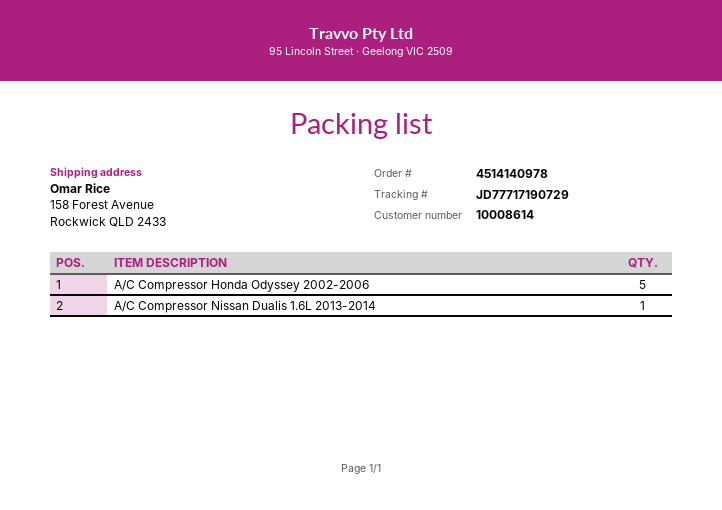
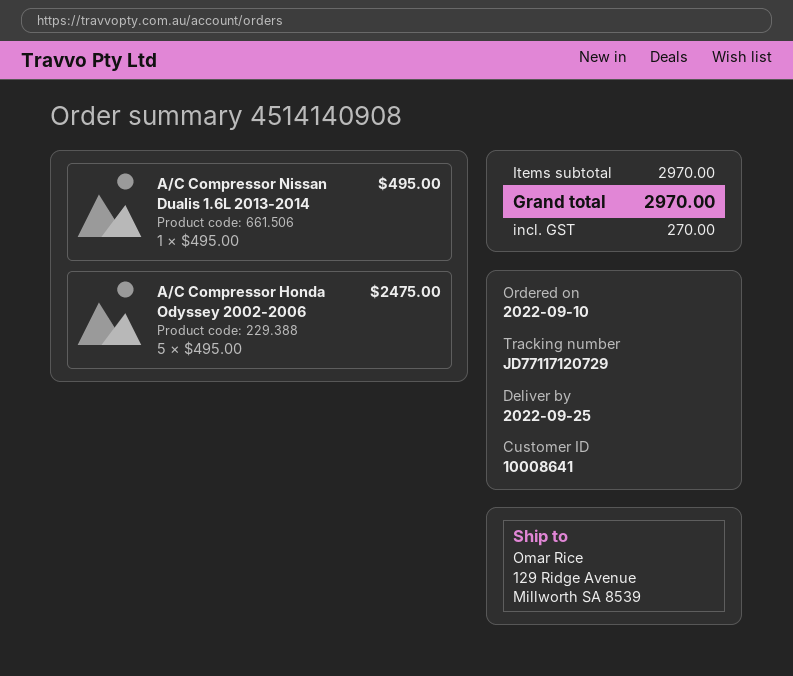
order number: 4514140978 -> 4514140908
customer number: 10008614 -> 10008641
tracking number: JD77717190729 -> JD77117120729
ship to: 158 Forest Avenue, Rockwick QLD 2433 -> 129 Ridge Avenue, Millworth SA 8539

